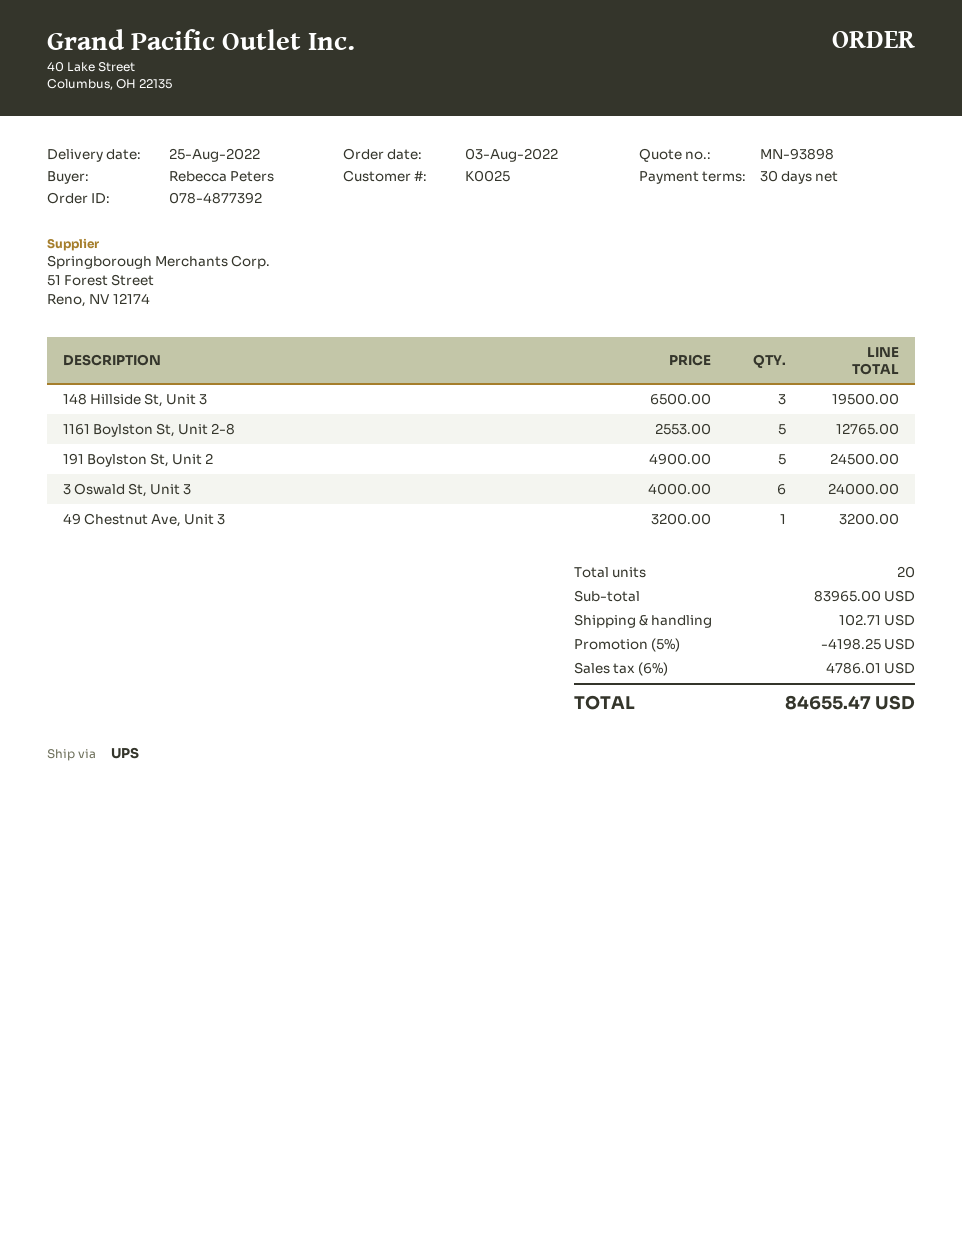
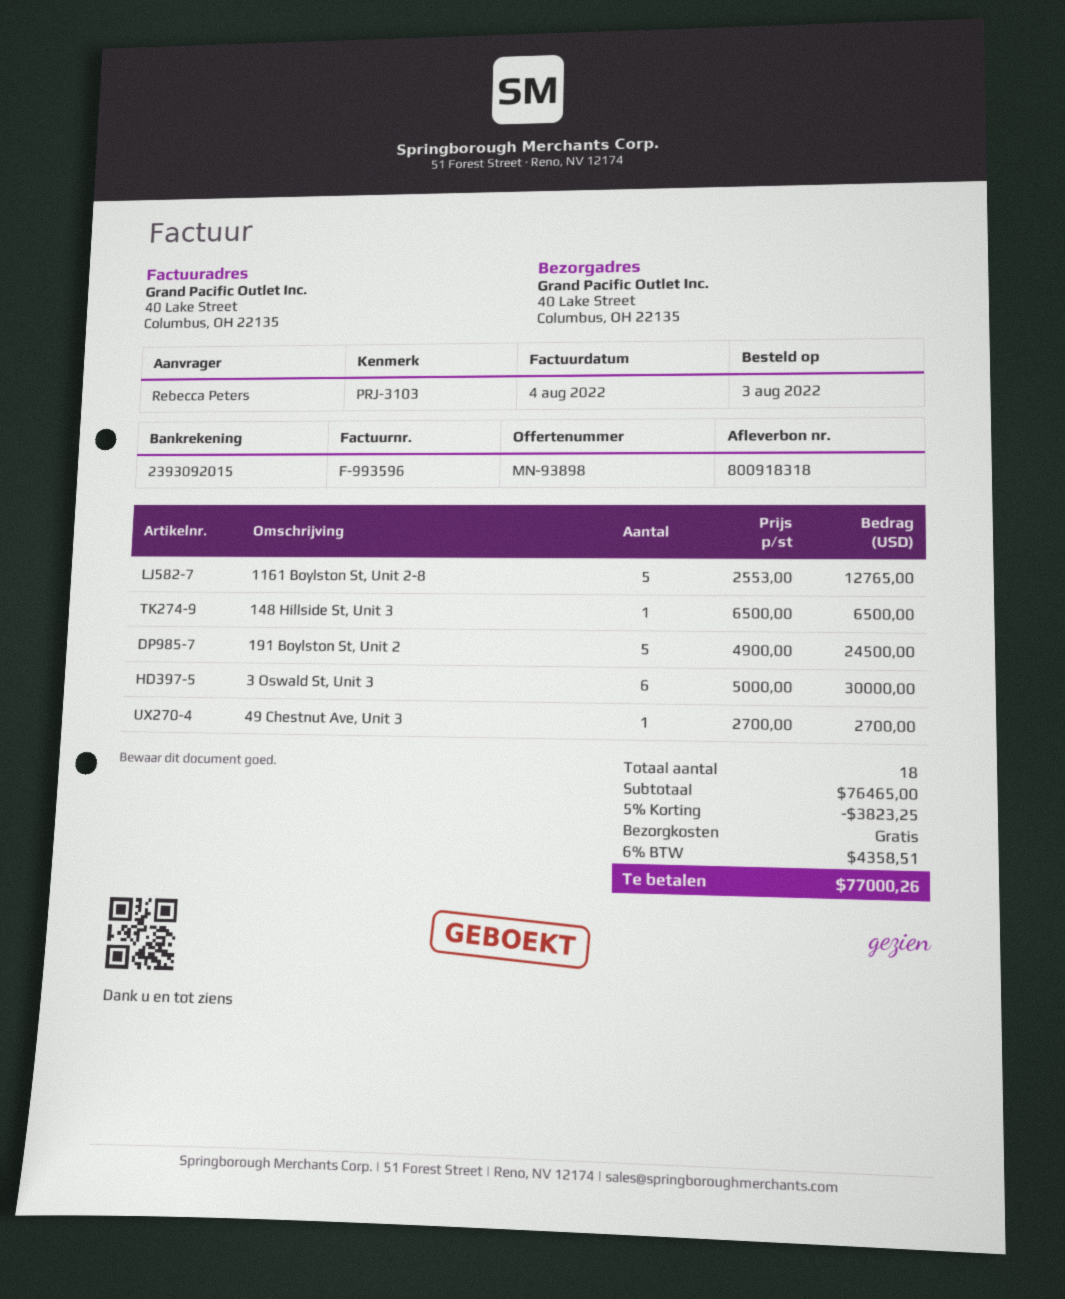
148 Hillside St, Unit 3: 3 x 6500.00 = 19500.00 -> 1 x 6500.00 = 6500.00
3 Oswald St, Unit 3: 6 x 4000.00 = 24000.00 -> 6 x 5000.00 = 30000.00
49 Chestnut Ave, Unit 3: 1 x 3200.00 = 3200.00 -> 1 x 2700.00 = 2700.00
total quantity: 20 -> 18
subtotal: 83965.00 -> 76465.00
discount: 5% = 4198.25 -> 5% = 3823.25
shipping: 102.71 -> 0.00
tax: 6% = 4786.01 -> 6% = 4358.51
total: 84655.47 -> 77000.26

